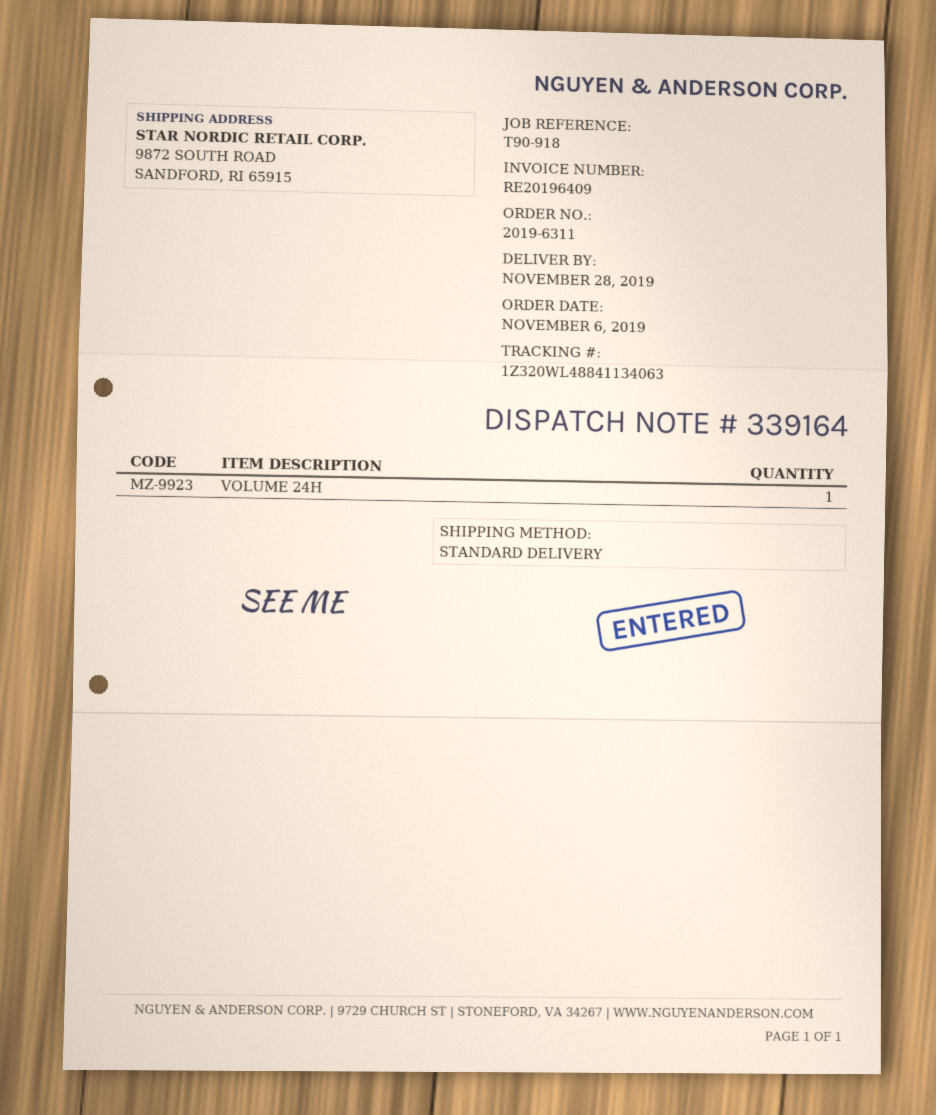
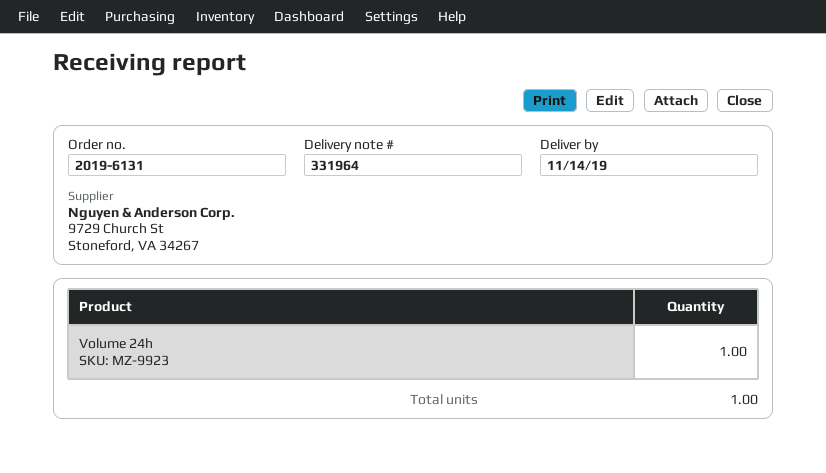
order number: 2019-6311 -> 2019-6131
delivery note number: 339164 -> 331964
delivery date: 2019-11-28 -> 2019-11-14

